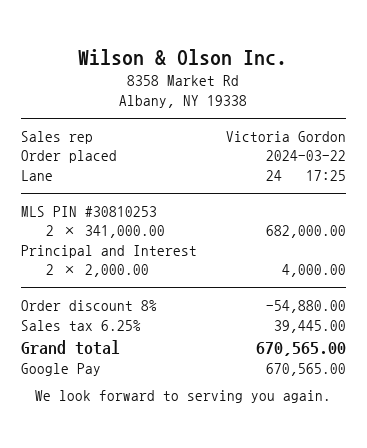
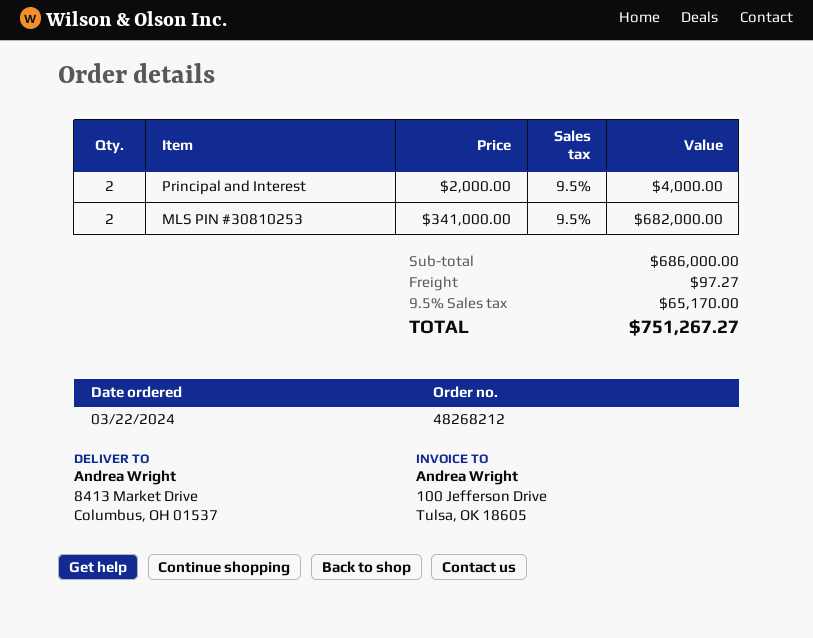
discount: 8% = 54880.00 -> none
shipping: none -> 97.27
tax: 6.25% = 39445.00 -> 9.5% = 65170.00
total: 670565.00 -> 751267.27

